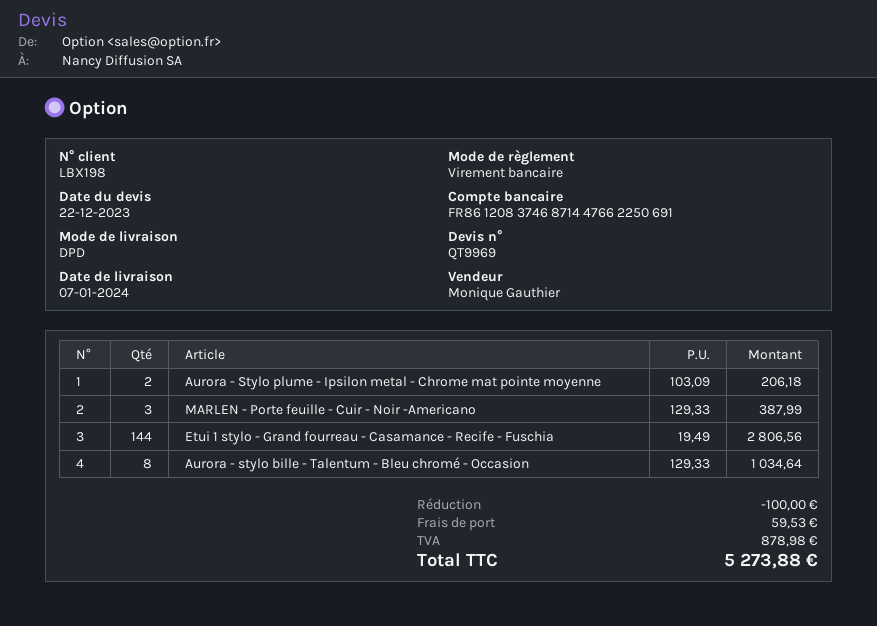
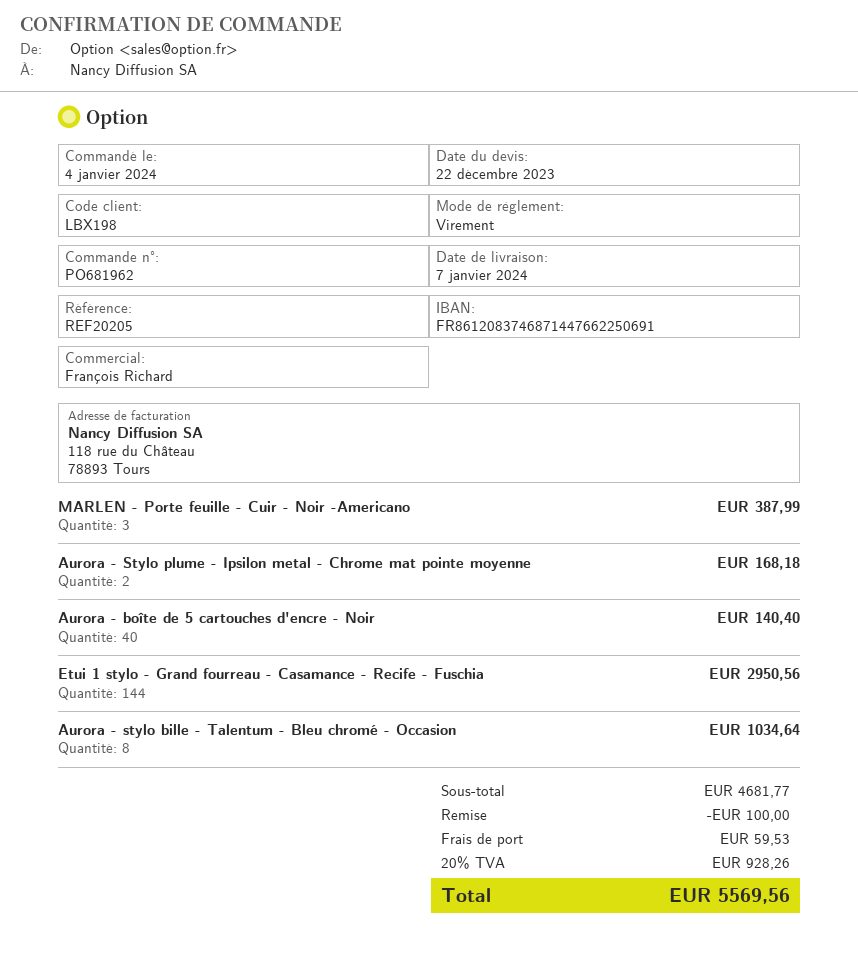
sales rep: Monique Gauthier -> François Richard
Aurora - Stylo plume - Ipsilon metal - Chrome mat pointe moyenne: 2 for 206.18 -> 2 for 168.18
Etui 1 stylo - Grand fourreau - Casamance - Recife - Fuschia: 144 for 2806.56 -> 144 for 2950.56
Aurora - boîte de 5 cartouches d'encre - Noir: none -> 40 for 140.40
tax: 878.98 -> 928.26
total: 5273.88 -> 5569.56

